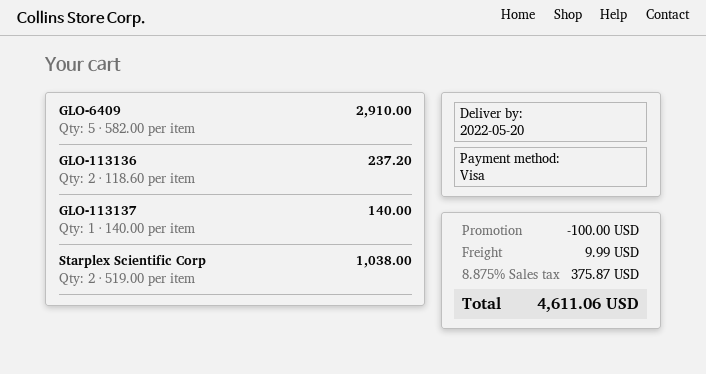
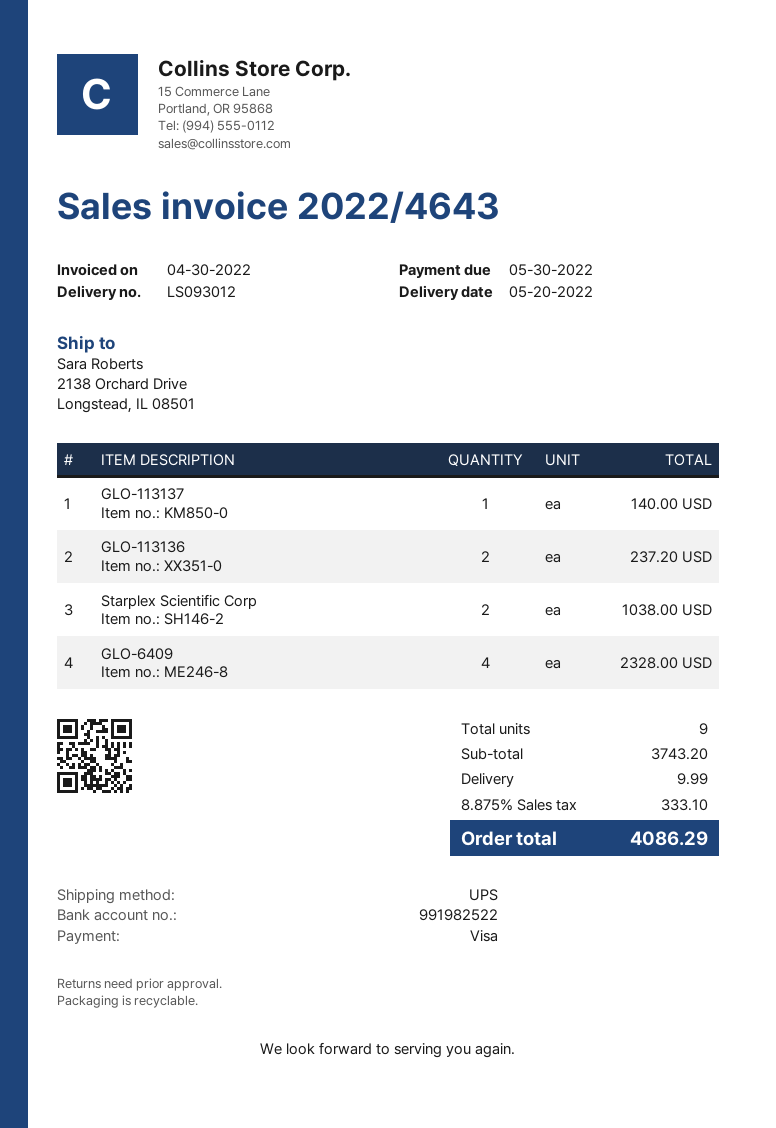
GLO-6409: 5 for 2910.00 -> 4 for 2328.00
discount: 100.00 -> none
tax: 8.875% = 375.87 -> 8.875% = 333.10
total: 4611.06 -> 4086.29

